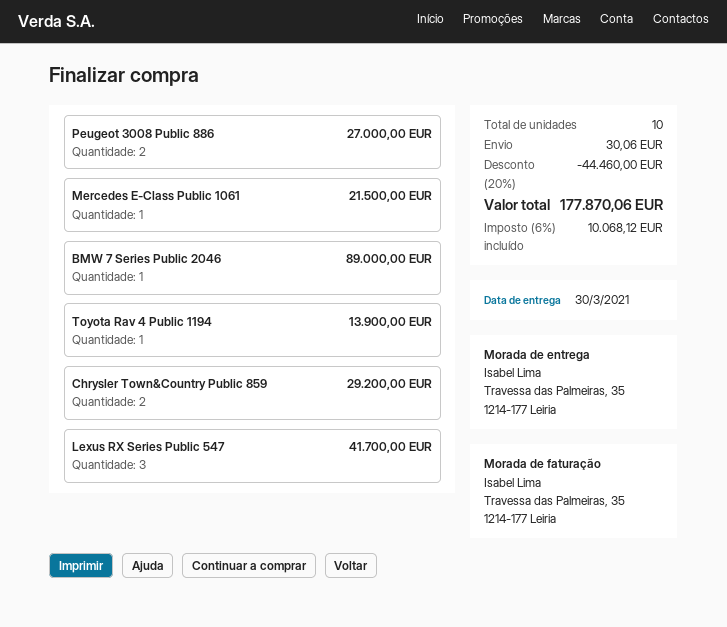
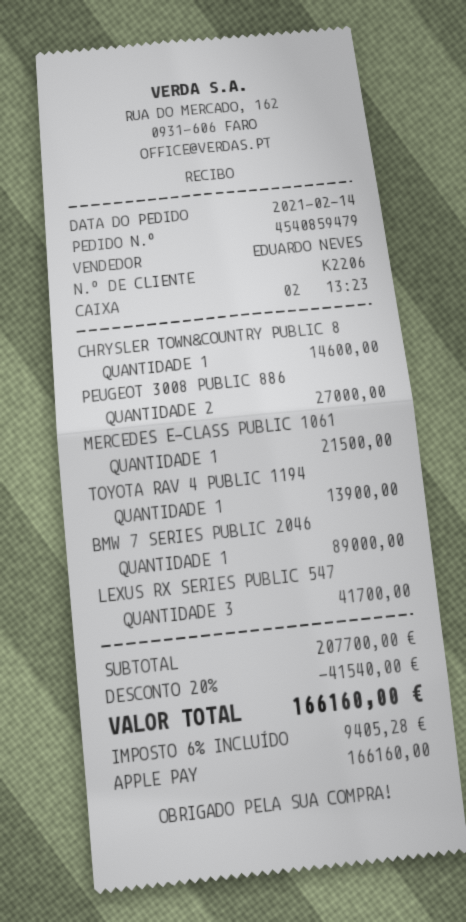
Chrysler Town&Country Public 859: 2 for 29200.00 -> 1 for 14600.00
discount: 20% = 44460.00 -> 20% = 41540.00
shipping: 30.06 -> none
tax: 6% = 10068.12 -> 6% = 9405.28
total: 177870.06 -> 166160.00

